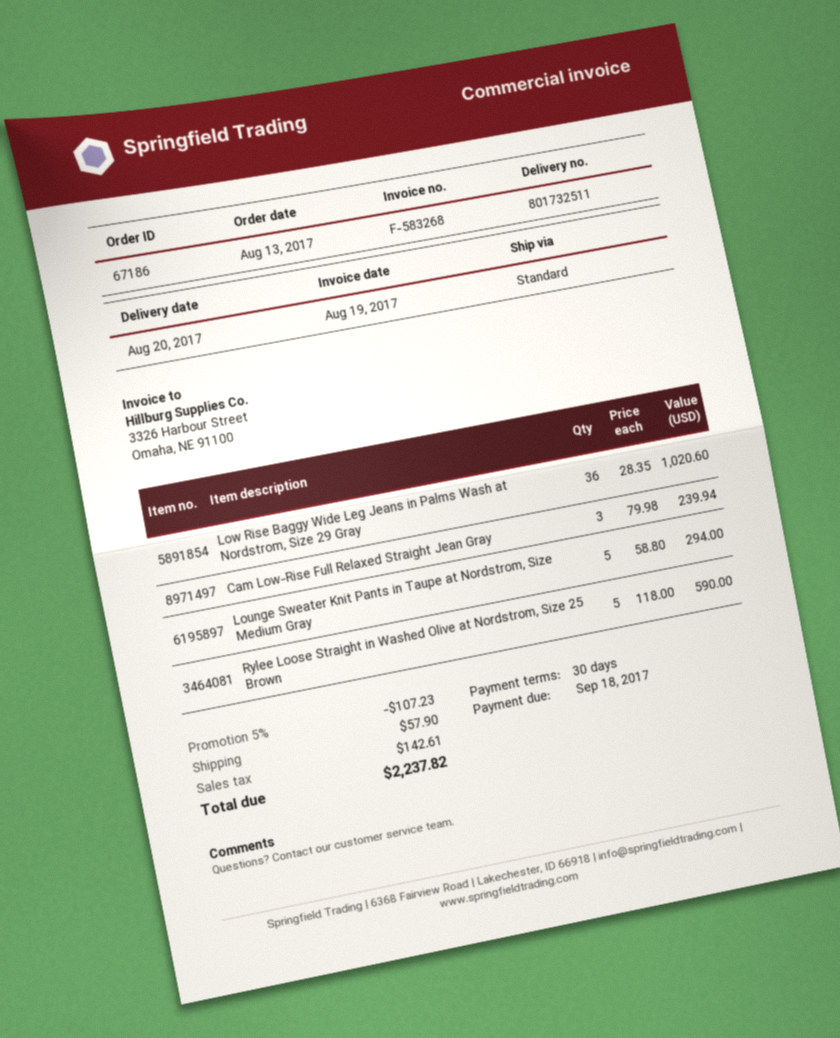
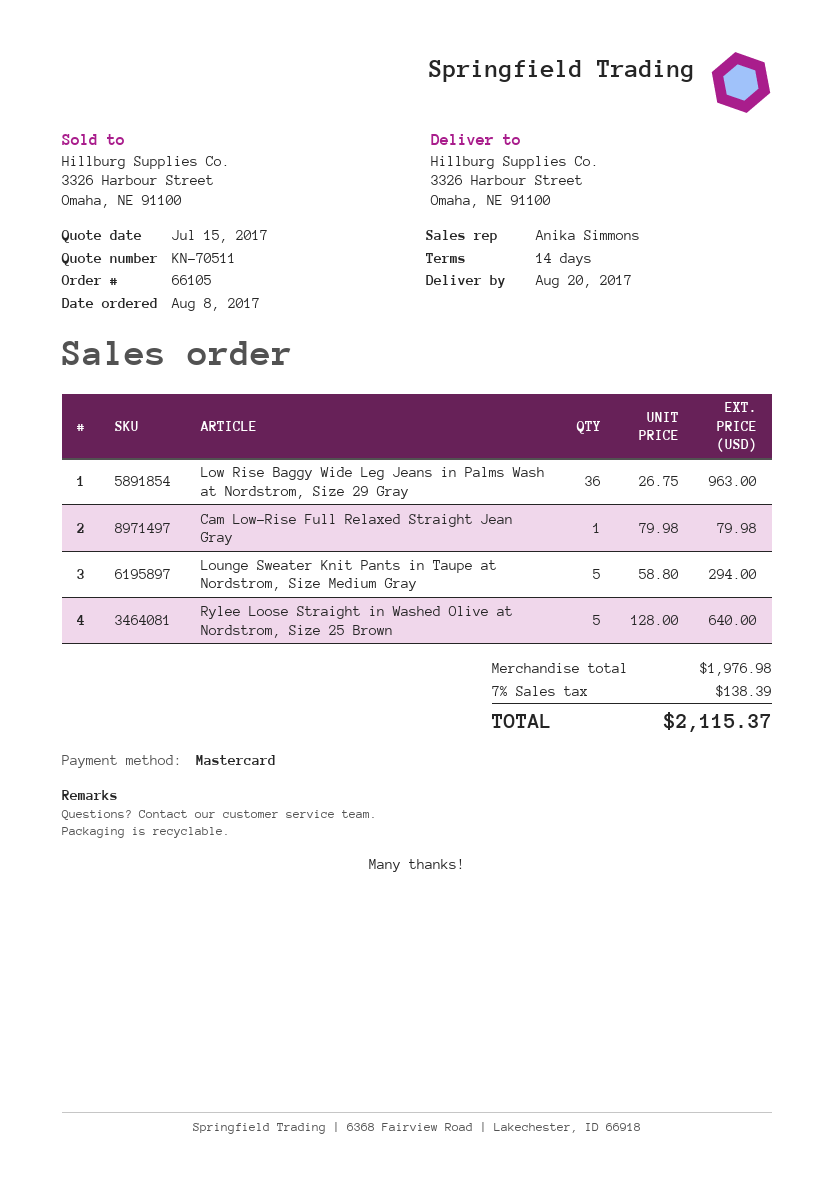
order number: 67186 -> 66105
order date: 2017-08-13 -> 2017-08-08
payment terms: 30 days -> 14 days
Low Rise Baggy Wide Leg Jeans in Palms Wash at Nordstrom, Size 29 Gray: 36 x 28.35 = 1020.60 -> 36 x 26.75 = 963.00
Cam Low-Rise Full Relaxed Straight Jean Gray: 3 x 79.98 = 239.94 -> 1 x 79.98 = 79.98
Rylee Loose Straight in Washed Olive at Nordstrom, Size 25 Brown: 5 x 118.00 = 590.00 -> 5 x 128.00 = 640.00
discount: 5% = 107.23 -> none
shipping: 57.90 -> none
tax: 142.61 -> 138.39
total: 2237.82 -> 2115.37

